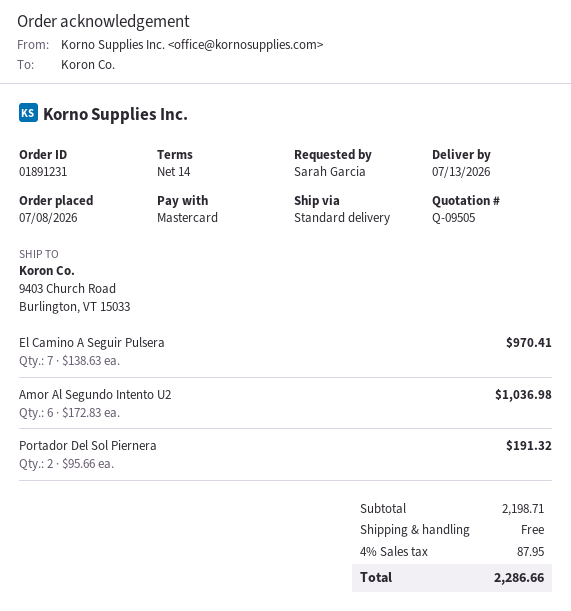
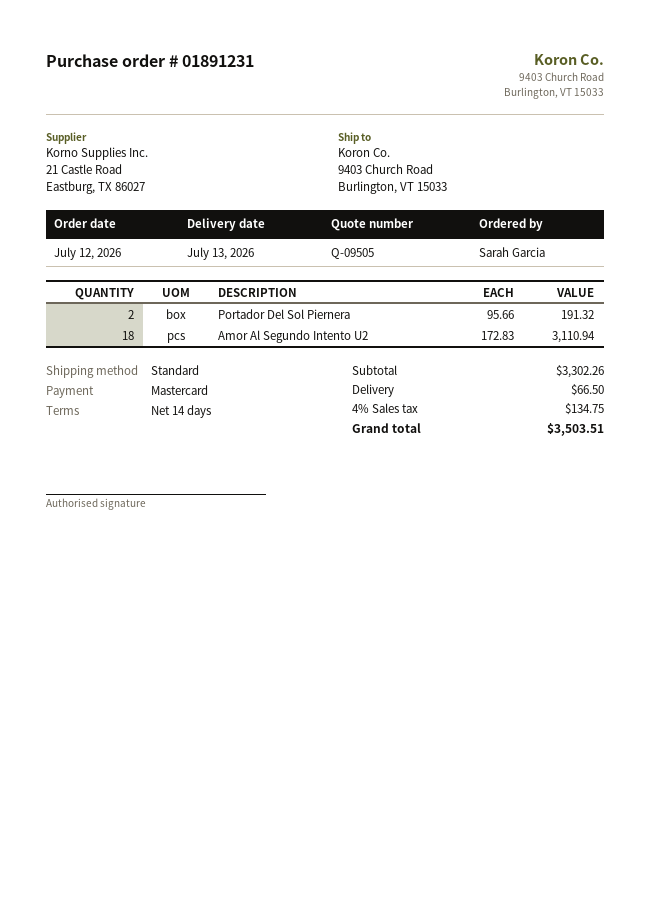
order date: 2026-07-08 -> 2026-07-12
El Camino A Seguir Pulsera: 7 x 138.63 = 970.41 -> none
Amor Al Segundo Intento U2: 6 x 172.83 = 1036.98 -> 18 x 172.83 = 3110.94
subtotal: 2198.71 -> 3302.26
shipping: 0.00 -> 66.50
tax: 4% = 87.95 -> 4% = 134.75
total: 2286.66 -> 3503.51

